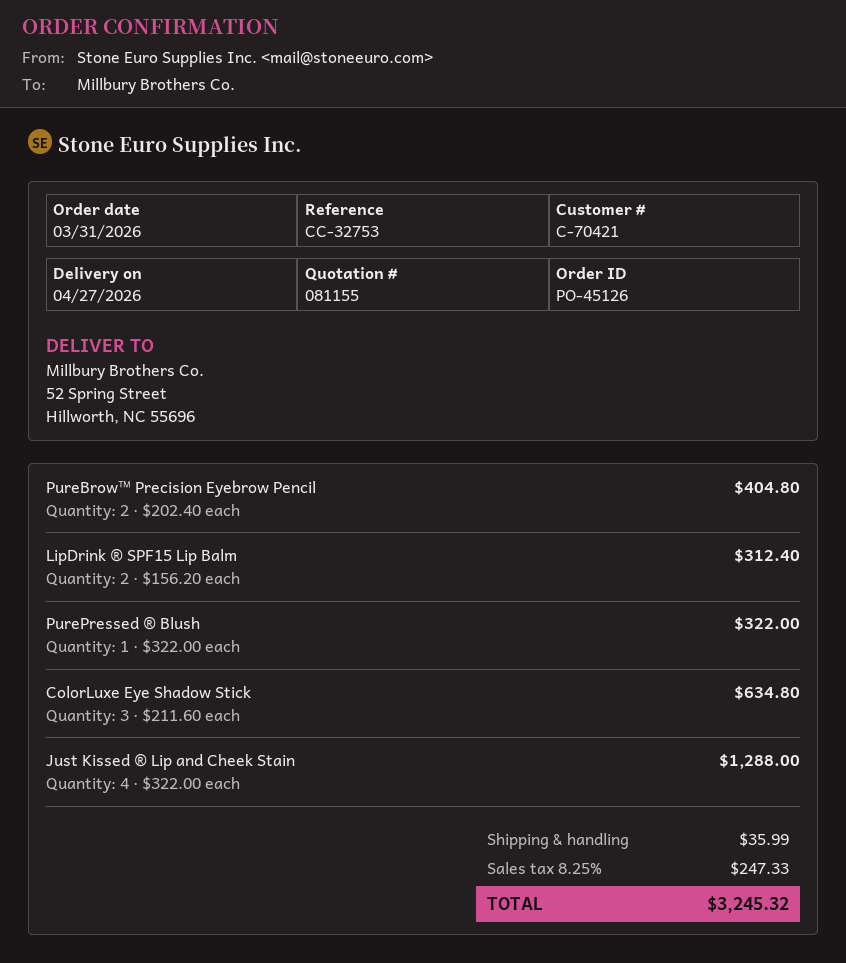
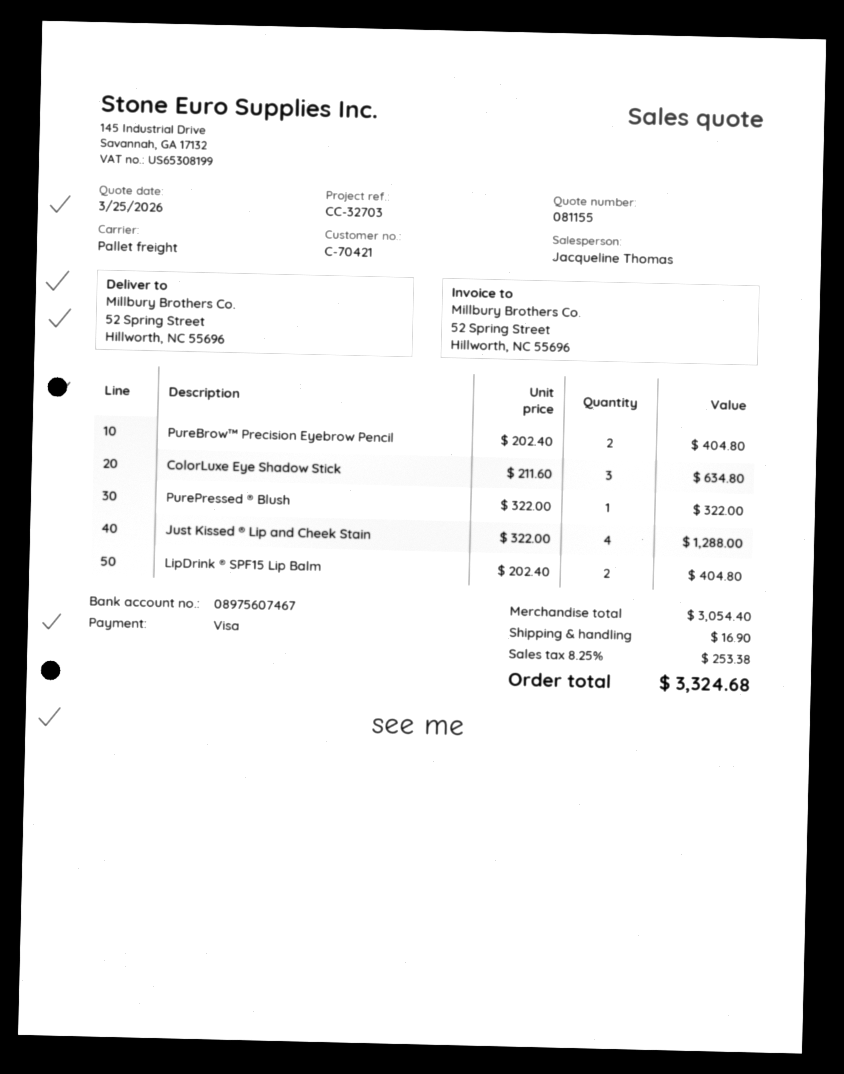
reference: CC-32753 -> CC-32703
LipDrink ® SPF15 Lip Balm: 2 x 156.20 = 312.40 -> 2 x 202.40 = 404.80
shipping: 35.99 -> 16.90
tax: 8.25% = 247.33 -> 8.25% = 253.38
total: 3245.32 -> 3324.68

